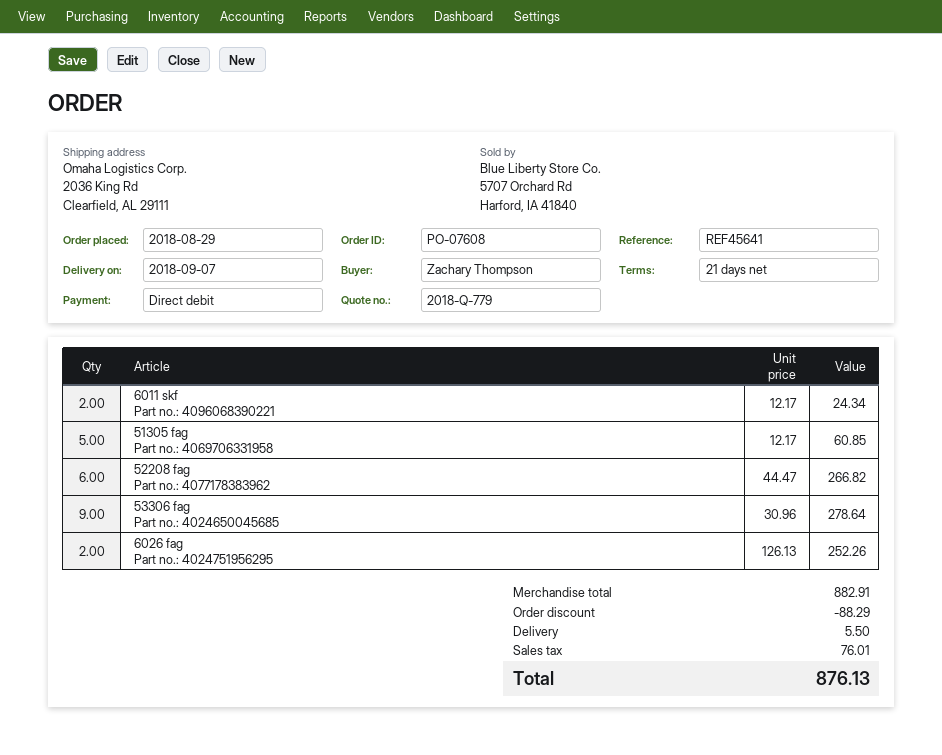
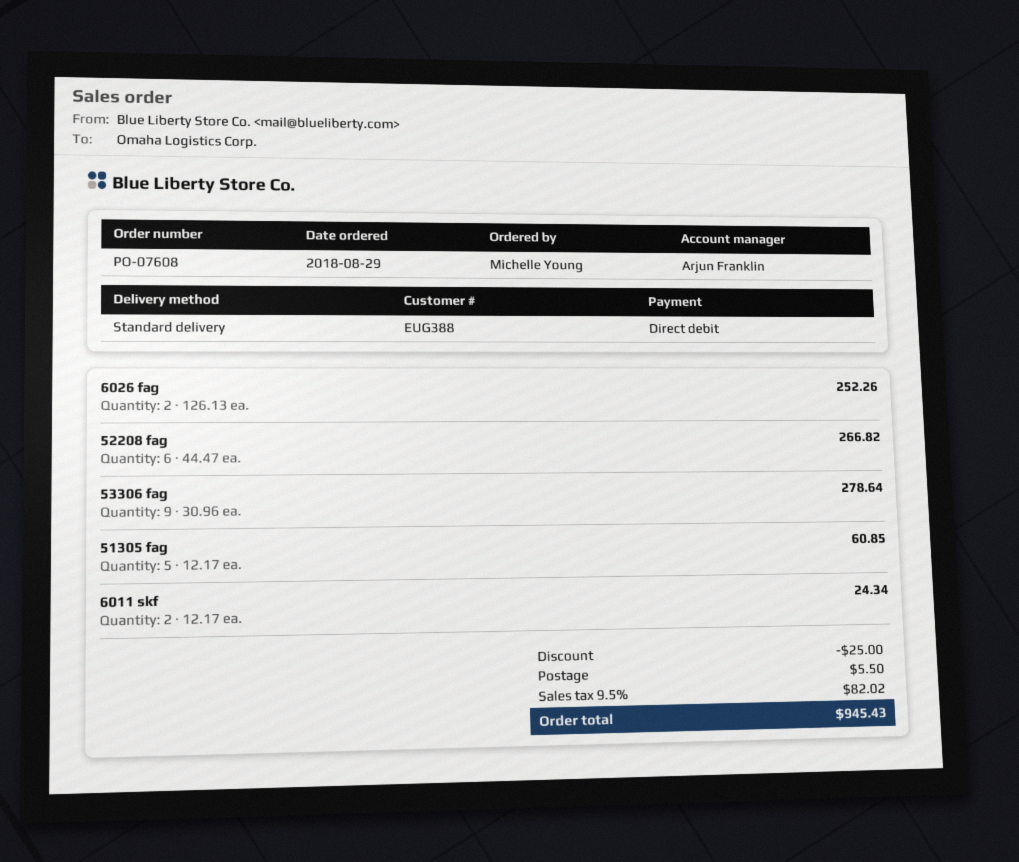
ordered by: Zachary Thompson -> Michelle Young
discount: 88.29 -> 25.00
tax: 76.01 -> 82.02
total: 876.13 -> 945.43

